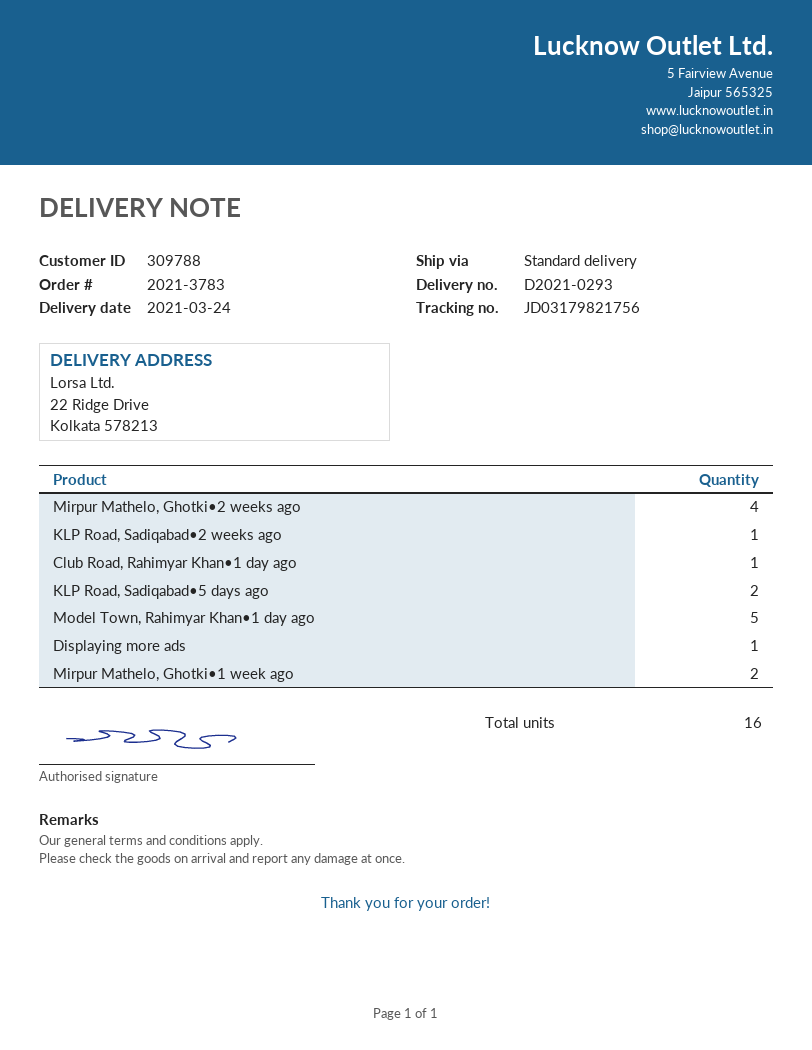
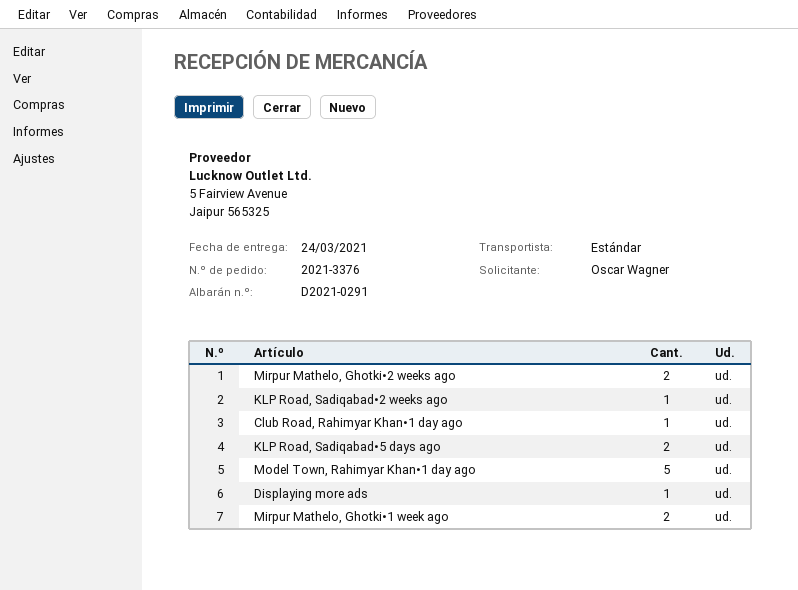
order number: 2021-3783 -> 2021-3376
delivery note number: D2021-0293 -> D2021-0291
Mirpur Mathelo, Ghotki•2 weeks ago: 4 -> 2

